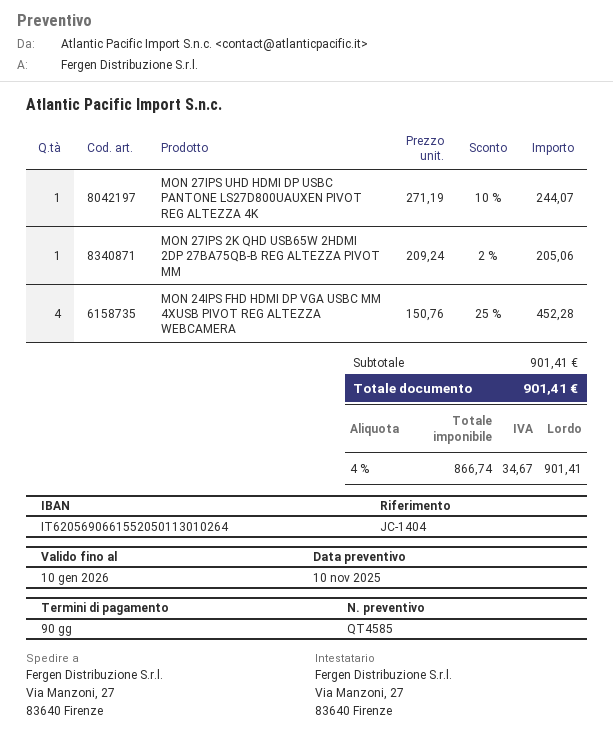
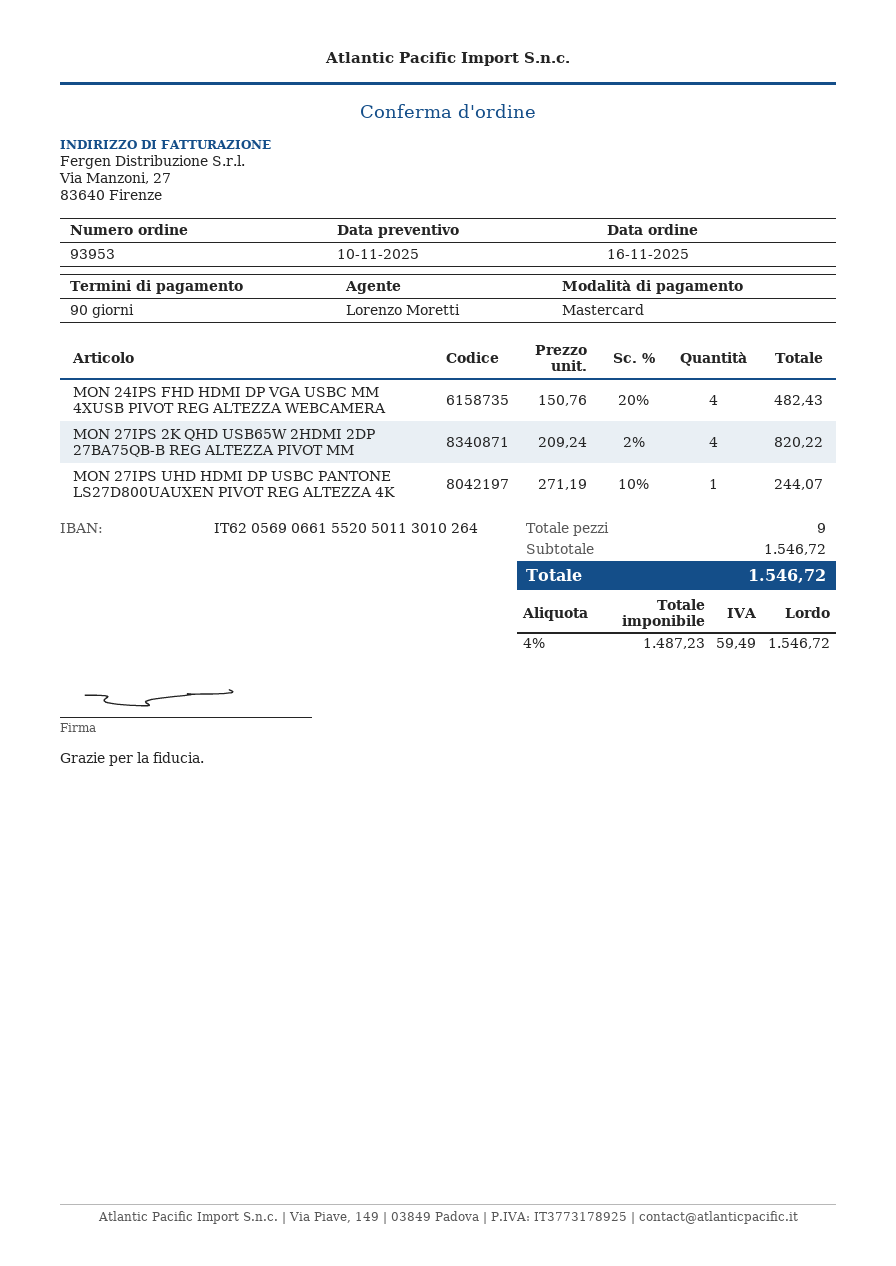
MON 27IPS 2K QHD USB65W 2HDMI 2DP 27BA75QB-B REG ALTEZZA PIVOT MM: 1 x 209.24 - 2% = 205.06 -> 4 x 209.24 - 2% = 820.22
MON 24IPS FHD HDMI DP VGA USBC MM 4XUSB PIVOT REG ALTEZZA WEBCAMERA: 4 x 150.76 - 25% = 452.28 -> 4 x 150.76 - 20% = 482.43
subtotal: 901.41 -> 1546.72
net: 866.74 -> 1487.23
tax: 4% = 34.67 -> 4% = 59.49
total: 901.41 -> 1546.72

